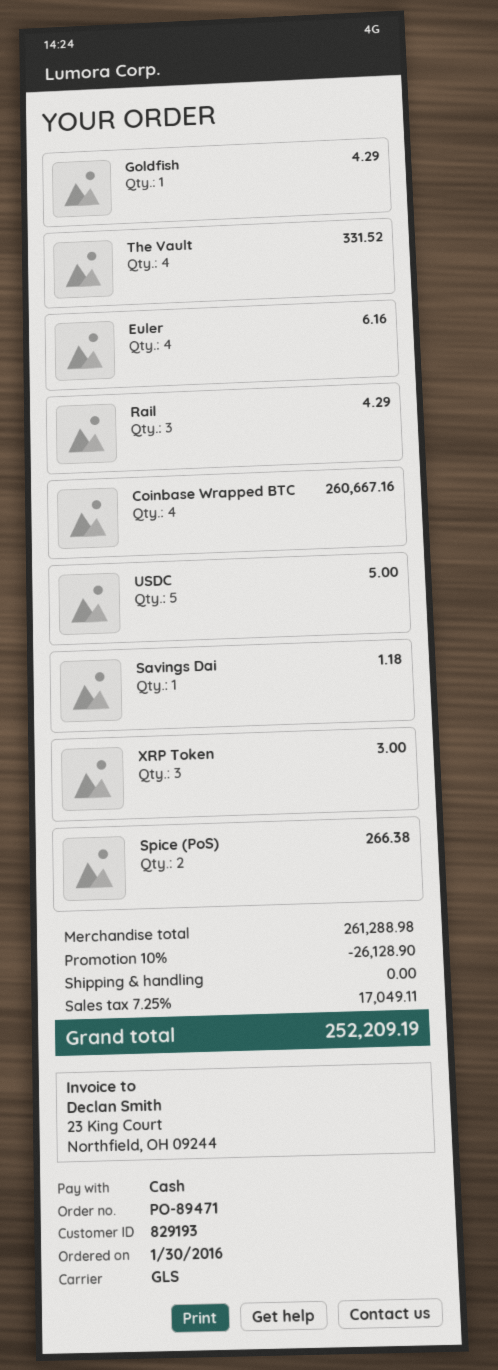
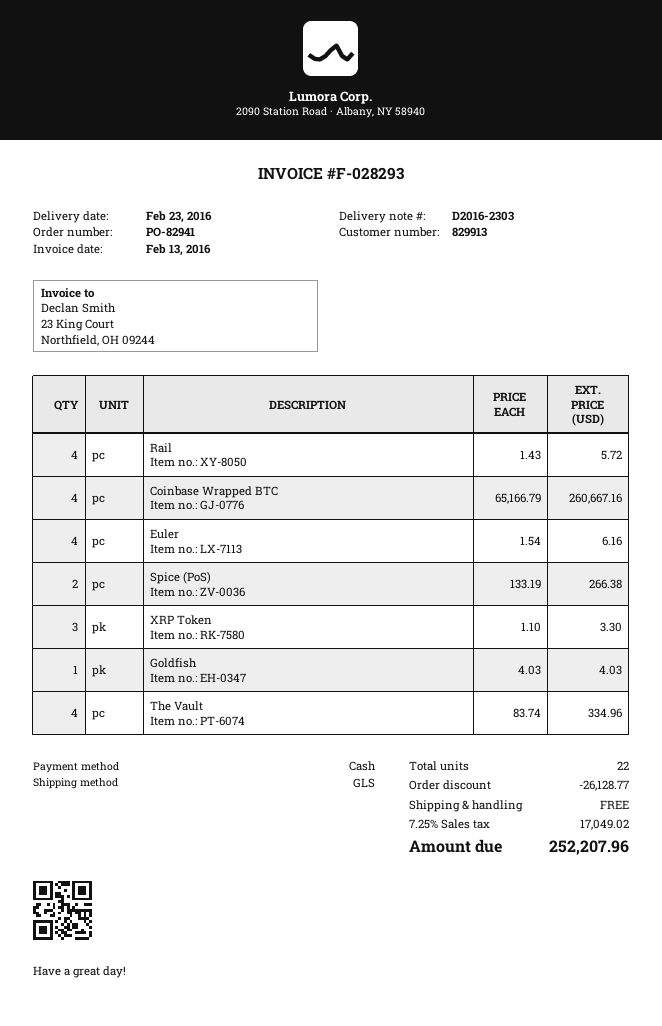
order number: PO-89471 -> PO-82941
customer number: 829193 -> 829913
Goldfish: 1 for 4.29 -> 1 for 4.03
The Vault: 4 for 331.52 -> 4 for 334.96
Rail: 3 for 4.29 -> 4 for 5.72
USDC: 5 for 5.00 -> none
Savings Dai: 1 for 1.18 -> none
XRP Token: 3 for 3.00 -> 3 for 3.30
discount: 26128.90 -> 26128.77
tax: 7.25% = 17049.11 -> 7.25% = 17049.02
total: 252209.19 -> 252207.96

